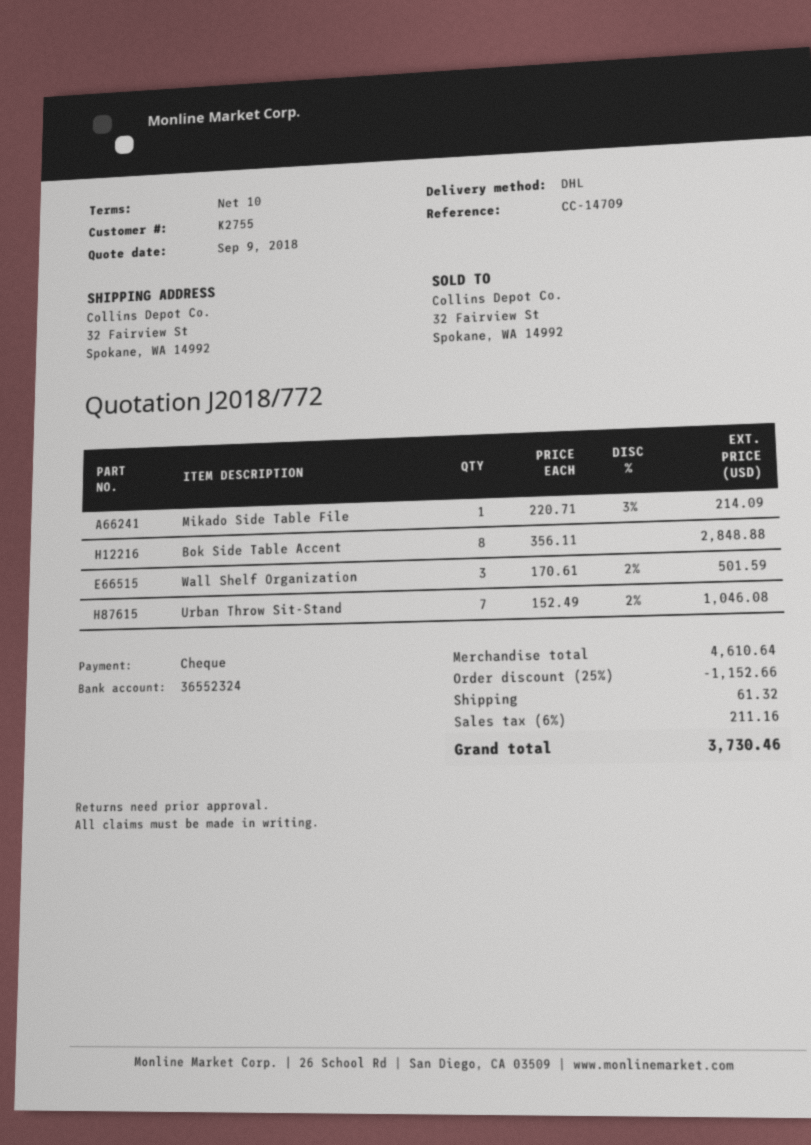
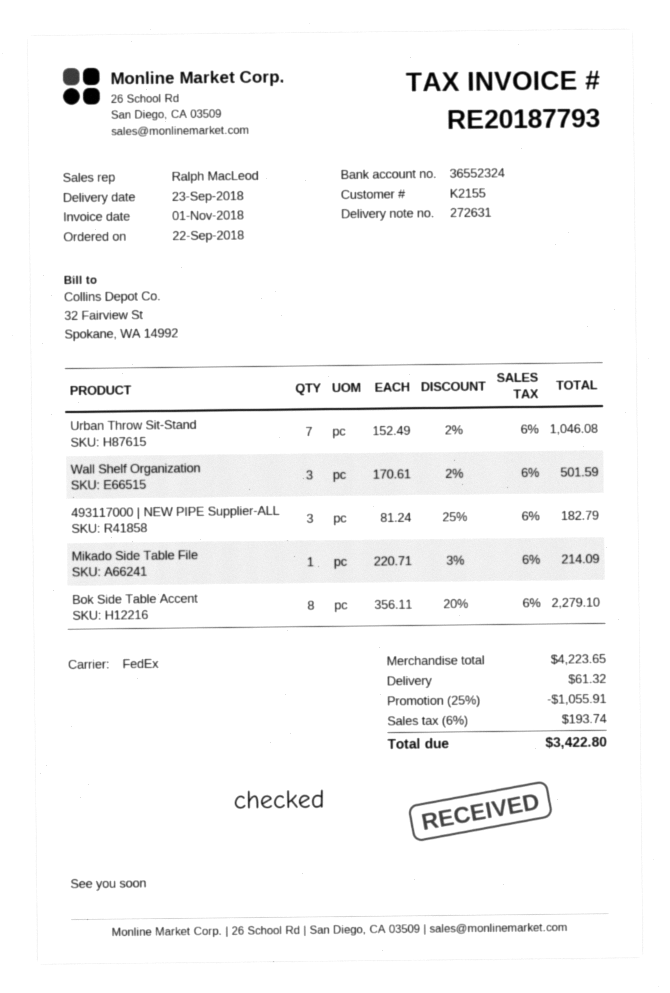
customer number: K2755 -> K2155
shipping method: DHL -> FedEx
Bok Side Table Accent: 8 x 356.11 = 2848.88 -> 8 x 356.11 - 20% = 2279.10
493117000 | NEW PIPE Supplier-ALL: none -> 3 x 81.24 - 25% = 182.79
subtotal: 4610.64 -> 4223.65
discount: 25% = 1152.66 -> 25% = 1055.91
tax: 6% = 211.16 -> 6% = 193.74
total: 3730.46 -> 3422.80

